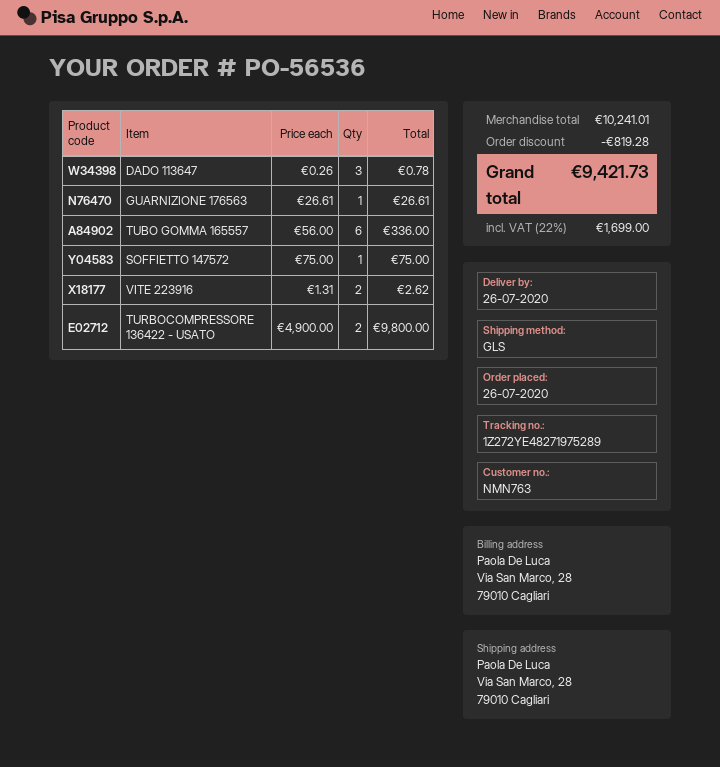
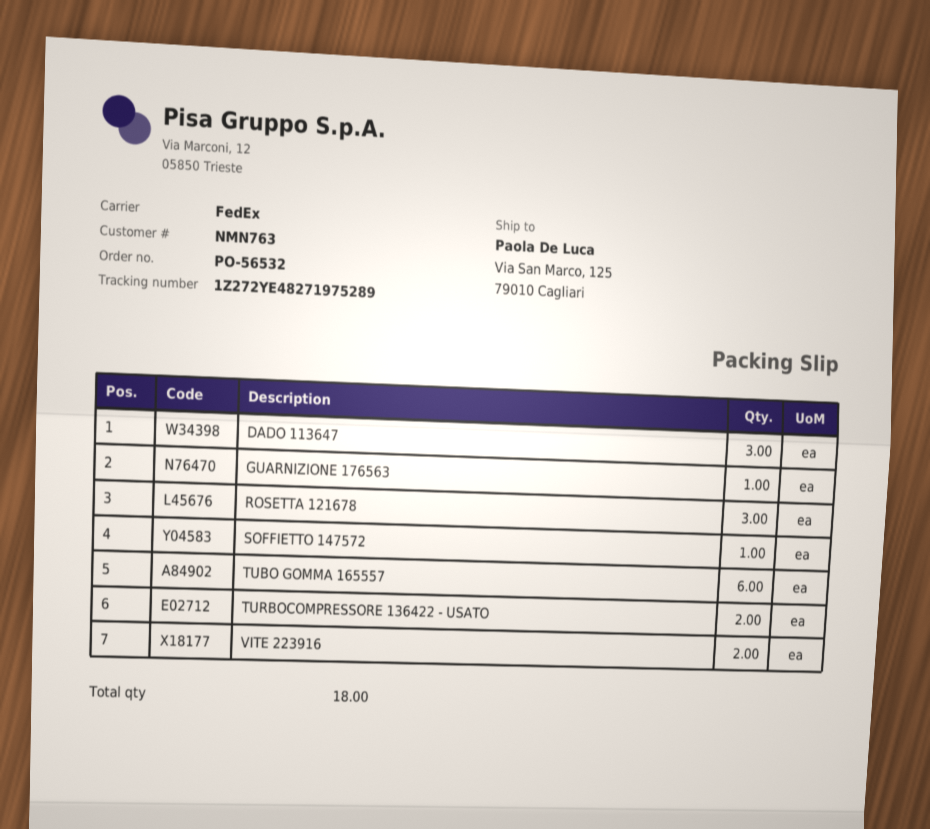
order number: PO-56536 -> PO-56532
shipping method: GLS -> FedEx
ship to: Via San Marco, 28, 79010 Cagliari -> Via San Marco, 125, 79010 Cagliari
ROSETTA 121678: none -> 3

